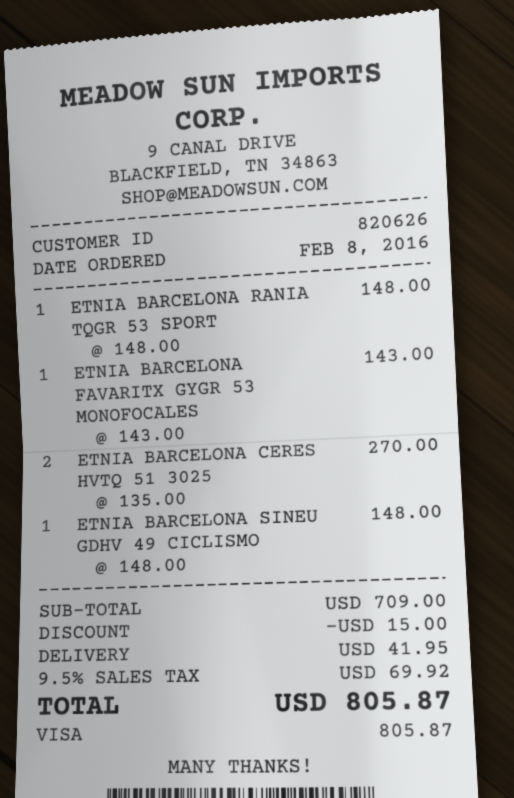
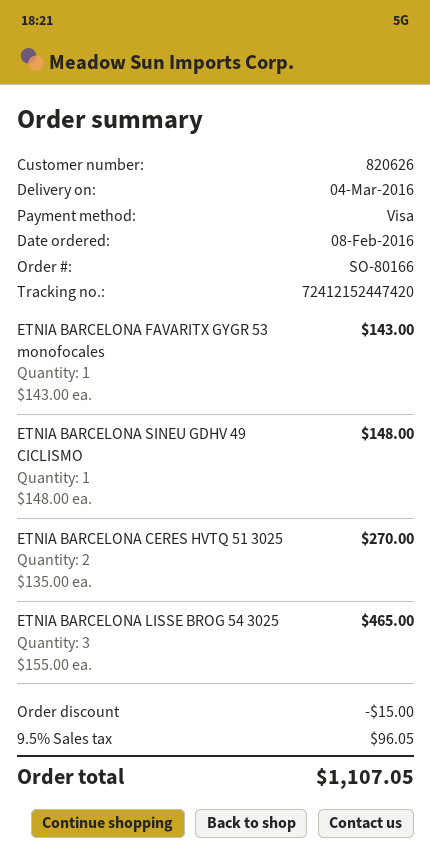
ETNIA BARCELONA RANIA TQGR 53 SPORT: 1 x 148.00 = 148.00 -> none
ETNIA BARCELONA LISSE BROG 54 3025: none -> 3 x 155.00 = 465.00
shipping: 41.95 -> none
tax: 9.5% = 69.92 -> 9.5% = 96.05
total: 805.87 -> 1107.05

